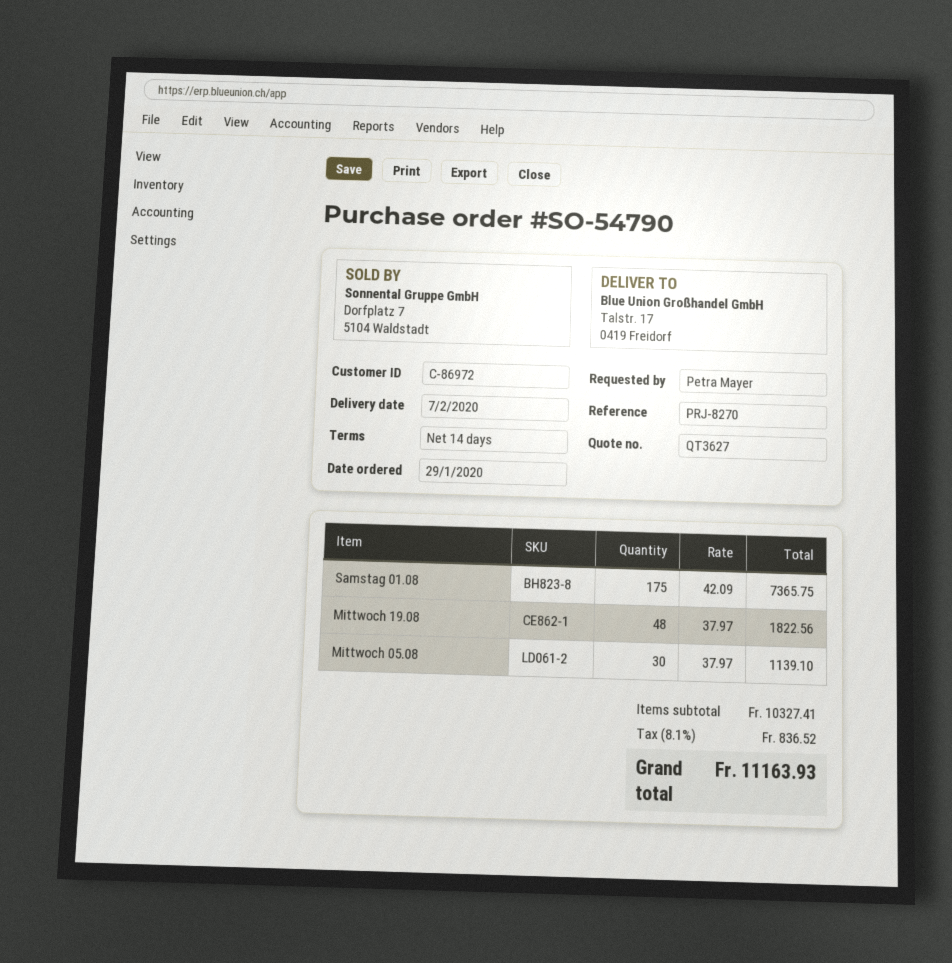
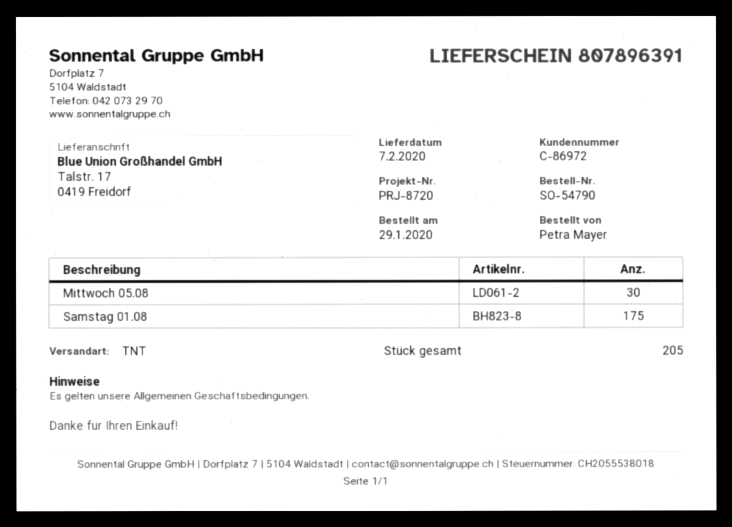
reference: PRJ-8270 -> PRJ-8720
Mittwoch 19.08: 48 -> none

